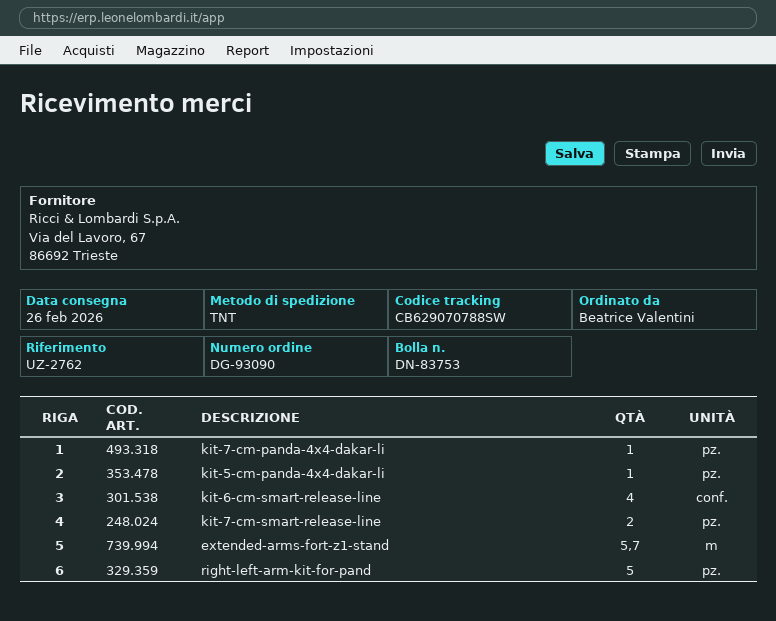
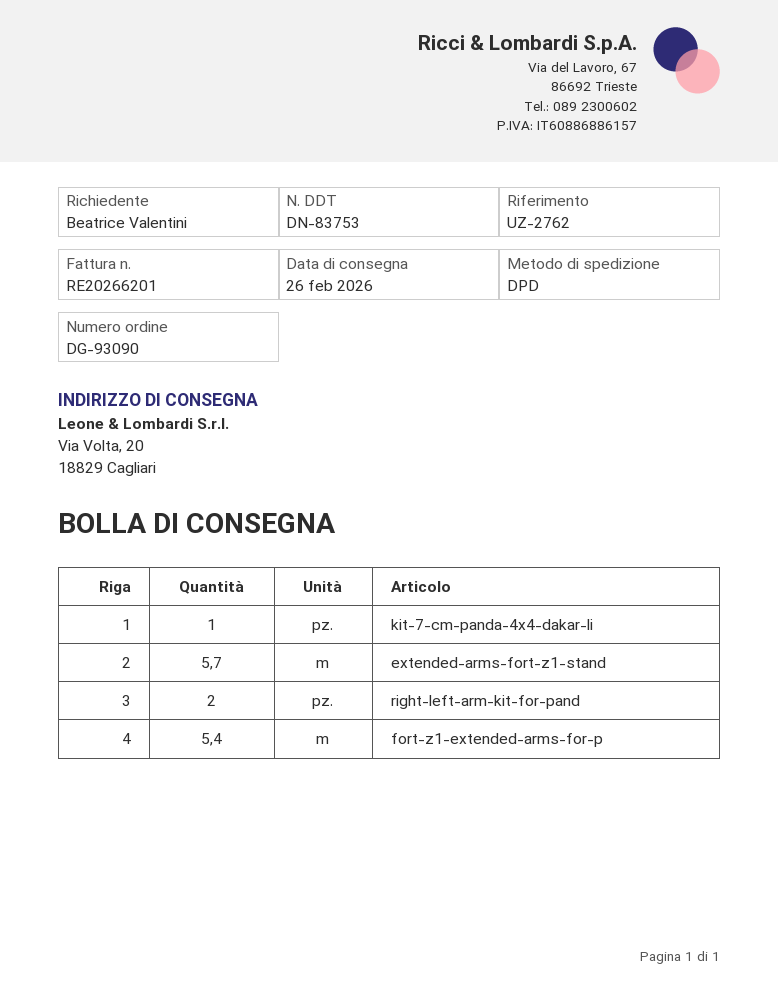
shipping method: TNT -> DPD
kit-5-cm-panda-4x4-dakar-li: 1 -> none
kit-6-cm-smart-release-line: 4 -> none
kit-7-cm-smart-release-line: 2 -> none
right-left-arm-kit-for-pand: 5 -> 2
fort-z1-extended-arms-for-p: none -> 5.4

